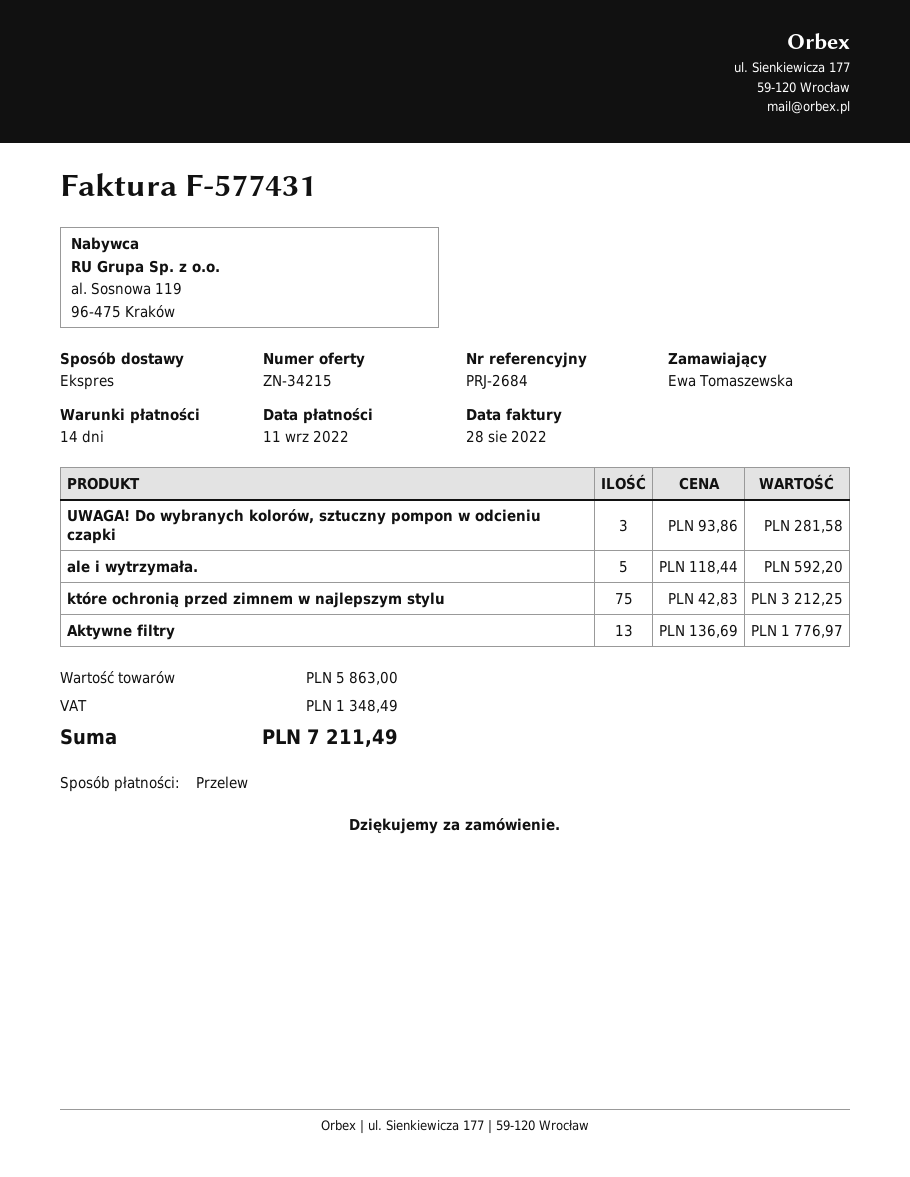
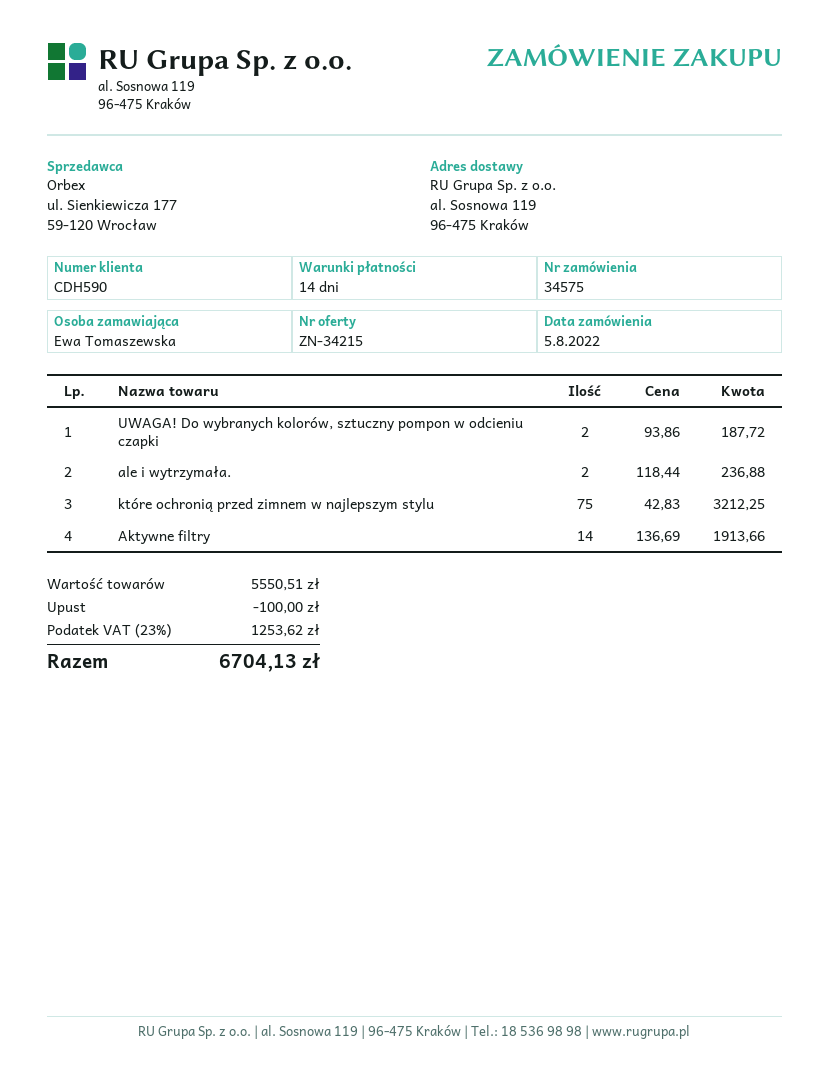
UWAGA! Do wybranych kolorów, sztuczny pompon w odcieniu czapki: 3 x 93.86 = 281.58 -> 2 x 93.86 = 187.72
ale i wytrzymała.: 5 x 118.44 = 592.20 -> 2 x 118.44 = 236.88
Aktywne filtry: 13 x 136.69 = 1776.97 -> 14 x 136.69 = 1913.66
subtotal: 5863.00 -> 5550.51
discount: none -> 100.00
tax: 1348.49 -> 1253.62
total: 7211.49 -> 6704.13

